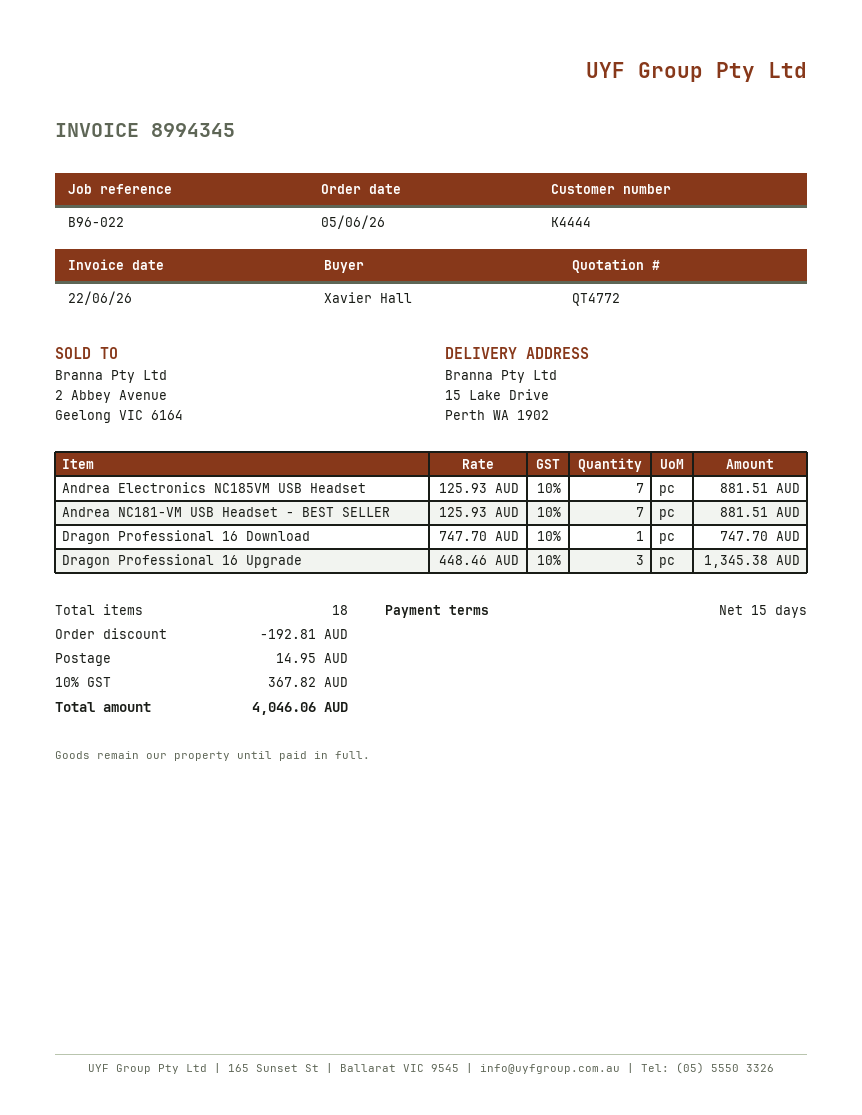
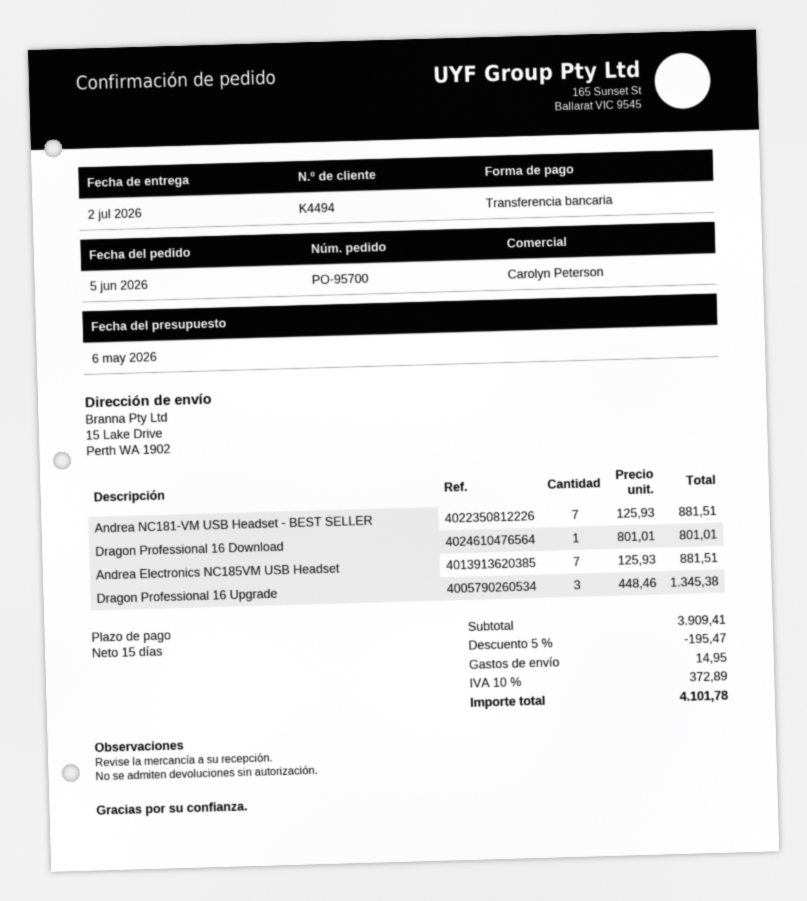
customer number: K4444 -> K4494
Dragon Professional 16 Download: 1 x 747.70 = 747.70 -> 1 x 801.01 = 801.01
discount: 192.81 -> 195.47
tax: 10% = 367.82 -> 10% = 372.89
total: 4046.06 -> 4101.78

